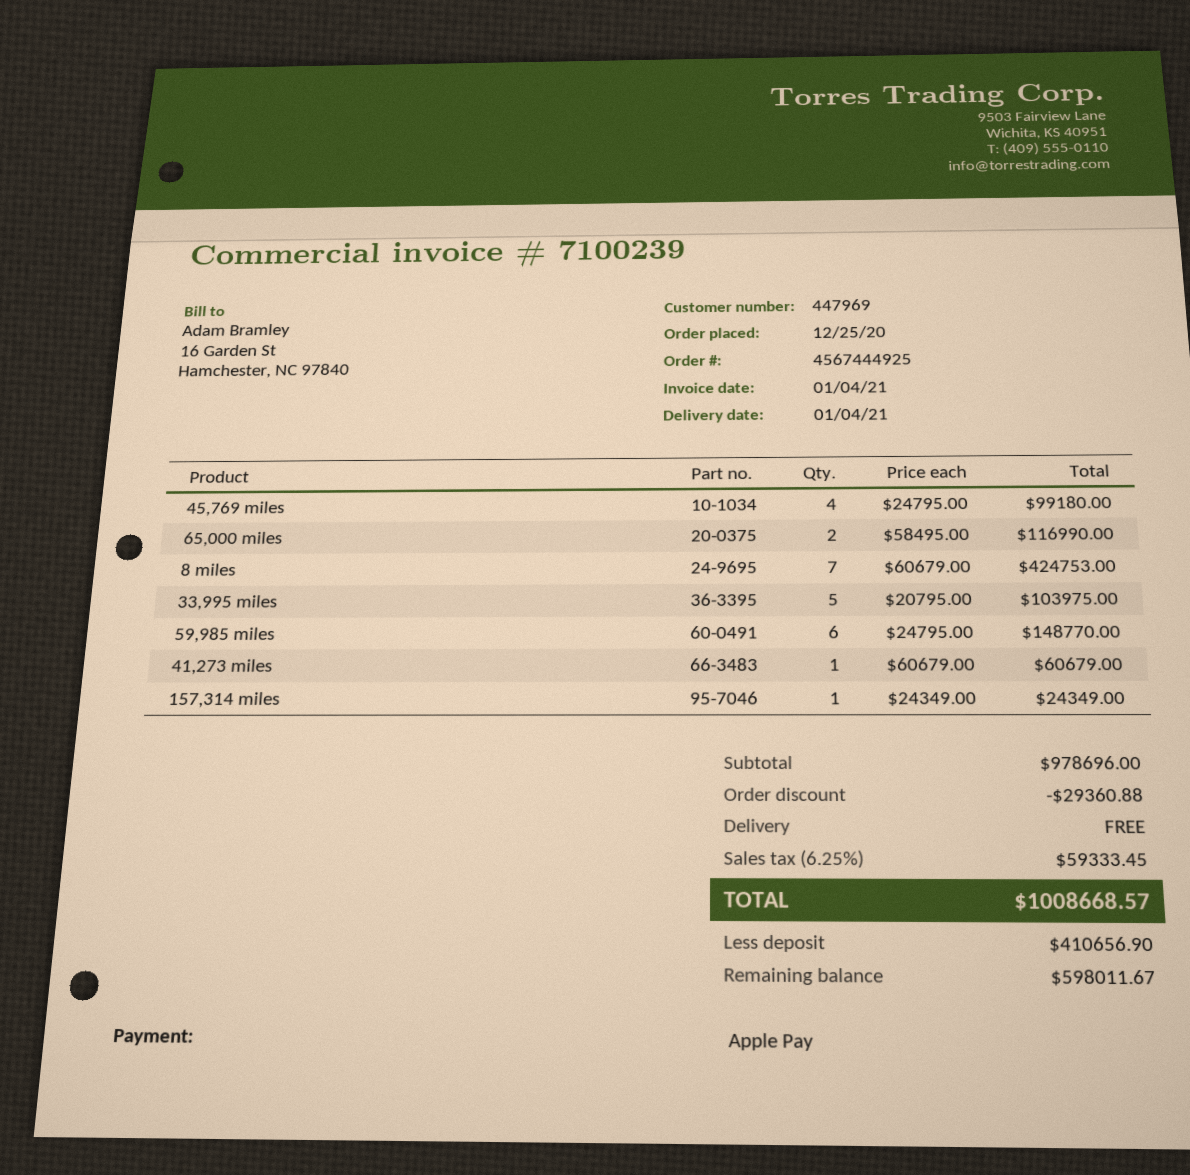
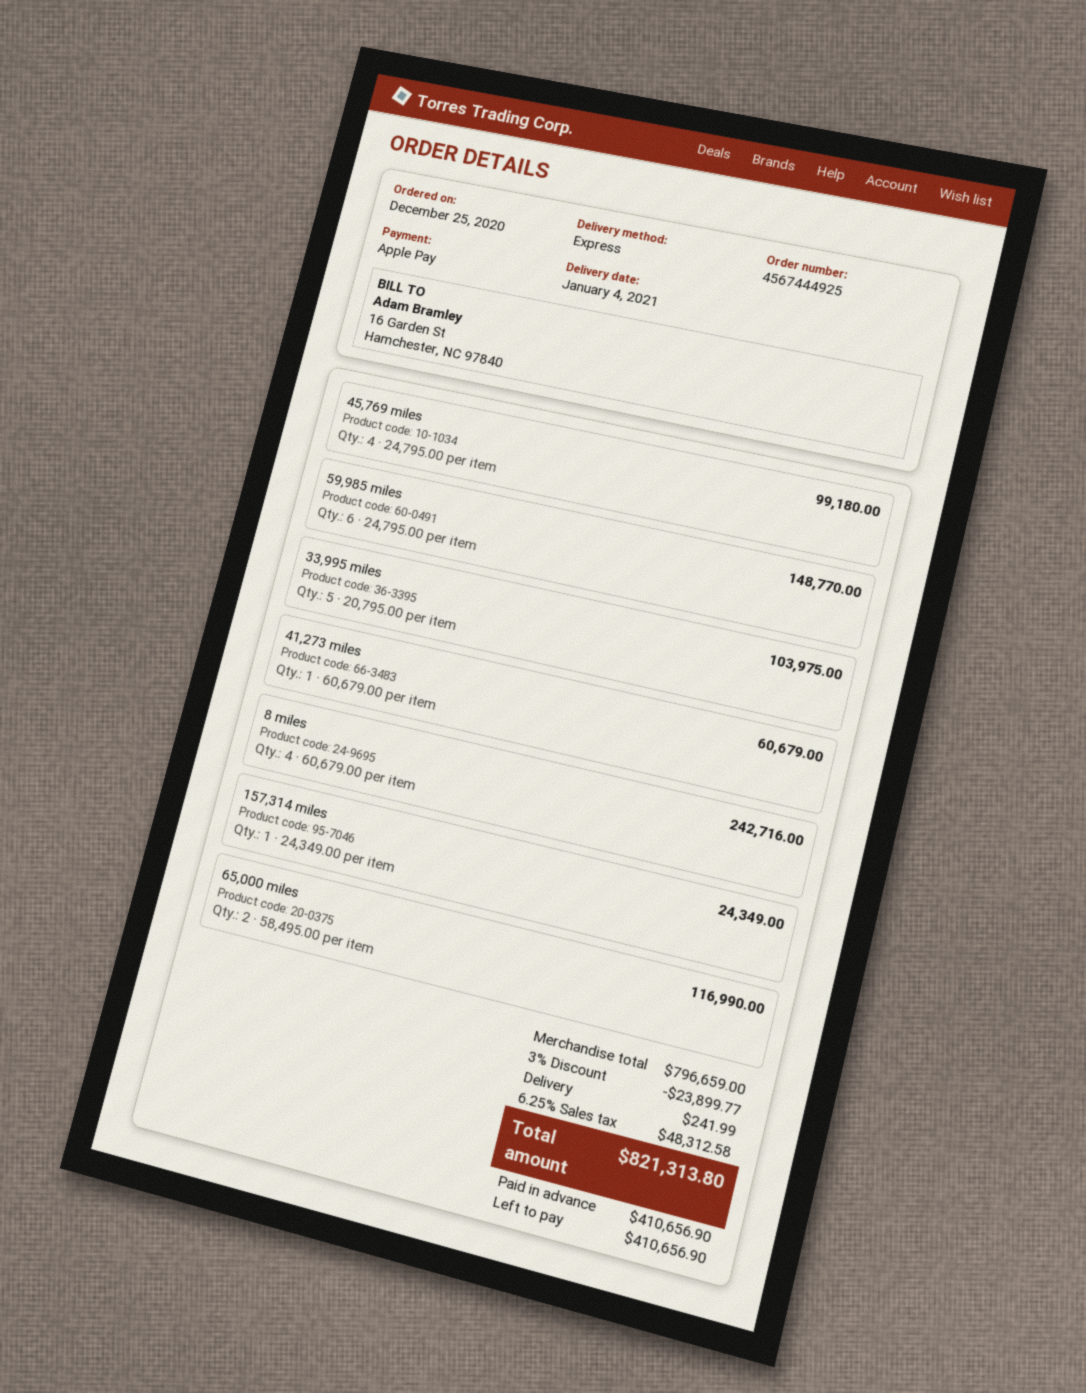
8 miles: 7 x 60679.00 = 424753.00 -> 4 x 60679.00 = 242716.00
subtotal: 978696.00 -> 796659.00
discount: 29360.88 -> 23899.77
shipping: 0.00 -> 241.99
tax: 6.25% = 59333.45 -> 6.25% = 48312.58
total: 1008668.57 -> 821313.80
balance: 598011.67 -> 410656.90

